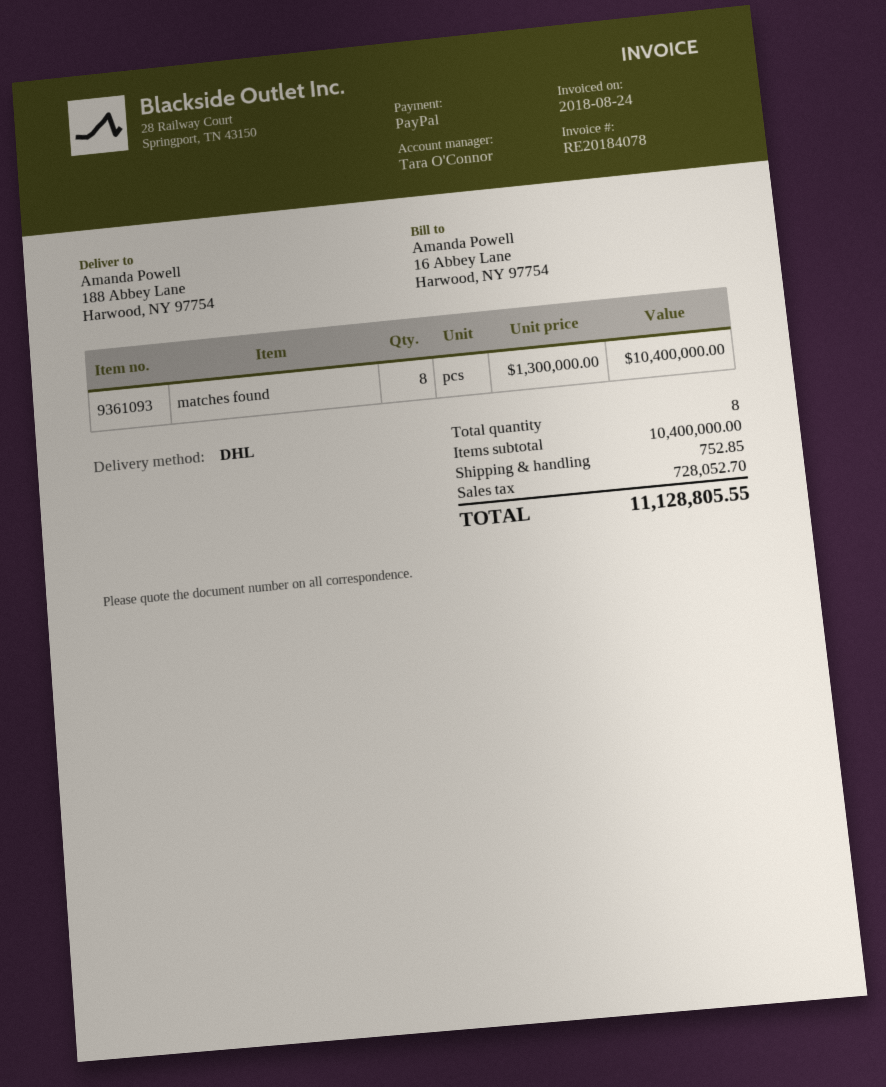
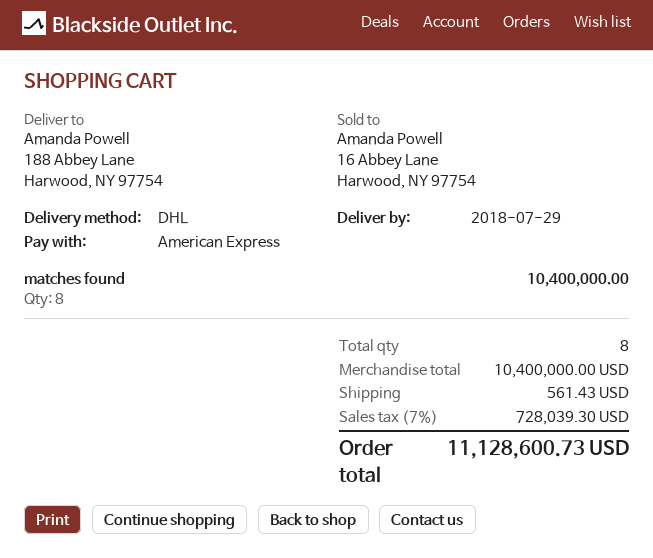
payment method: PayPal -> American Express
shipping: 752.85 -> 561.43
tax: 728052.70 -> 728039.30
total: 11128805.55 -> 11128600.73

